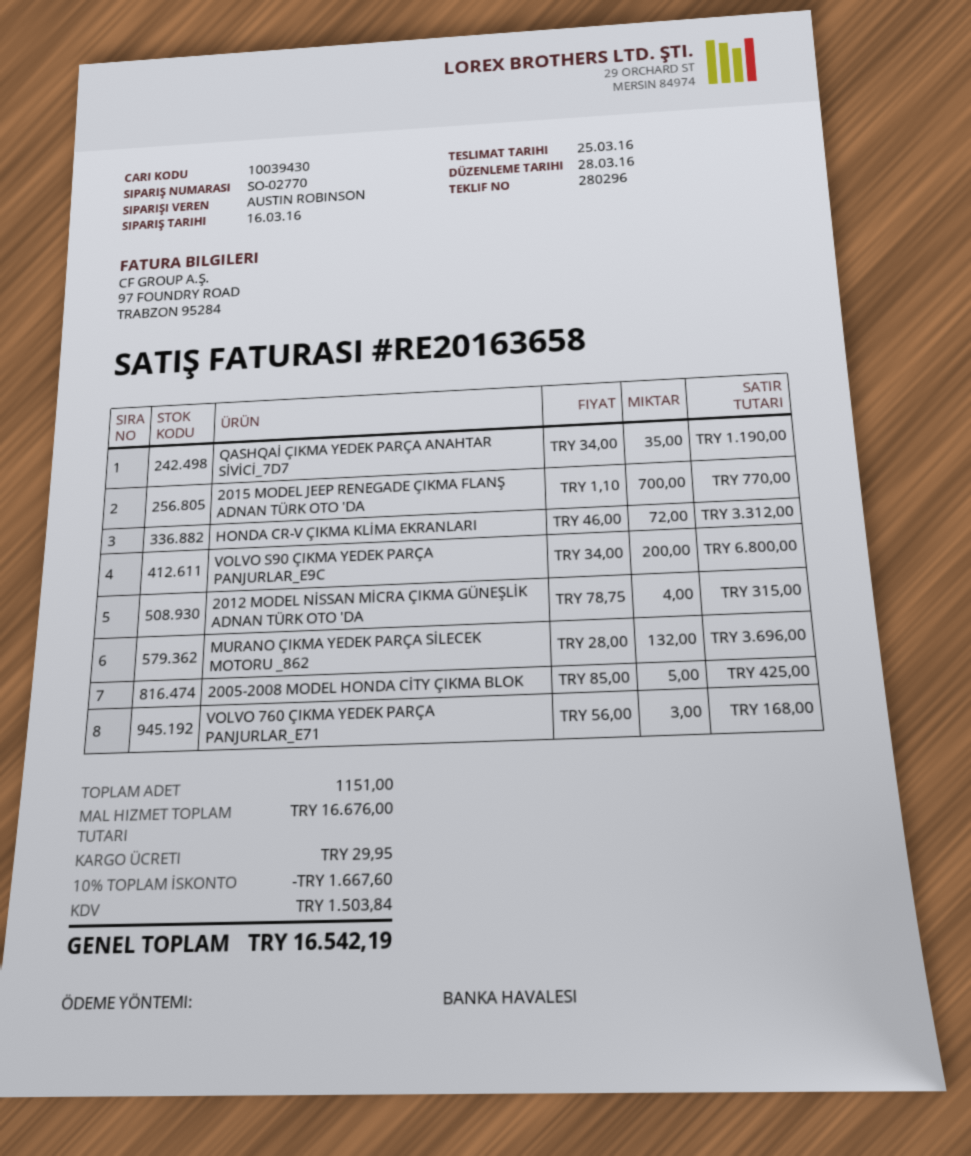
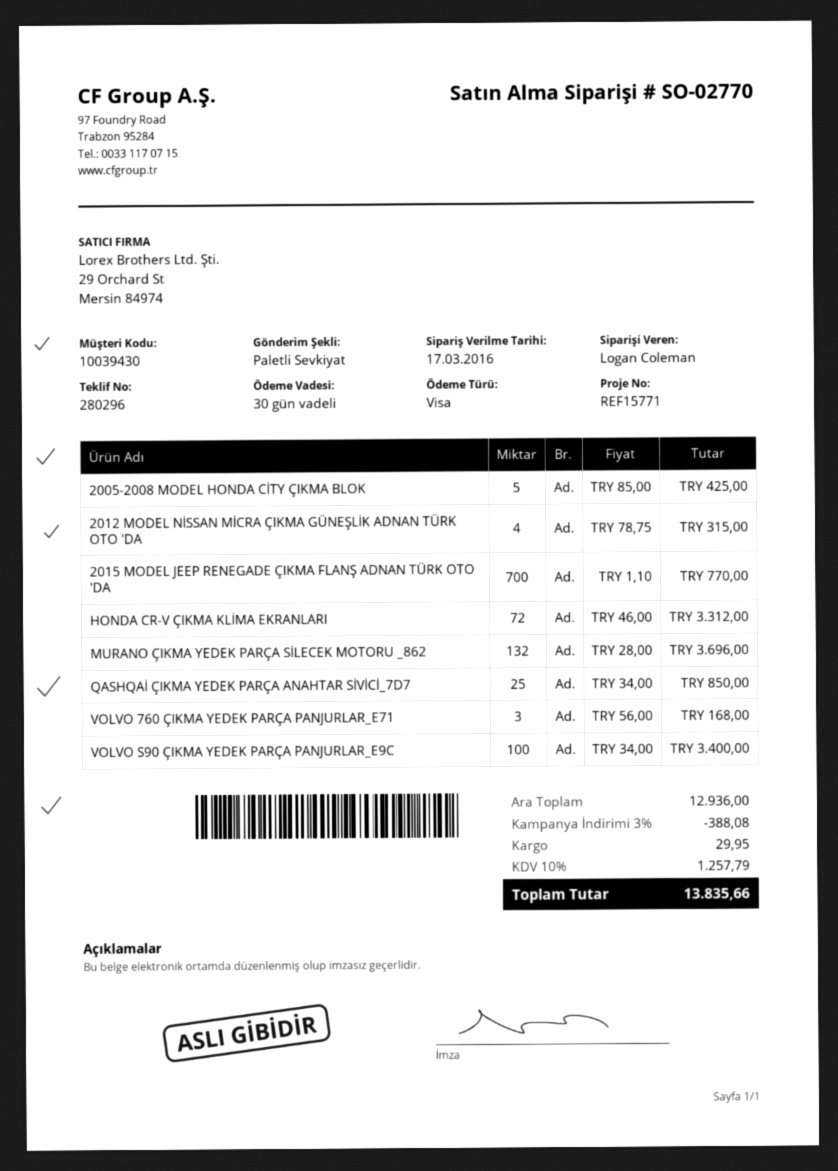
order date: 2016-03-16 -> 2016-03-17
ordered by: AUSTIN ROBINSON -> Logan Coleman
payment method: bank transfer -> Visa
QASHQAİ ÇIKMA YEDEK PARÇA ANAHTAR SİVİCİ_7D7: 35 x 34.00 = 1190.00 -> 25 x 34.00 = 850.00
VOLVO S90 ÇIKMA YEDEK PARÇA PANJURLAR_E9C: 200 x 34.00 = 6800.00 -> 100 x 34.00 = 3400.00
subtotal: 16676.00 -> 12936.00
discount: 10% = 1667.60 -> 3% = 388.08
tax: 1503.84 -> 1257.79
total: 16542.19 -> 13835.66

